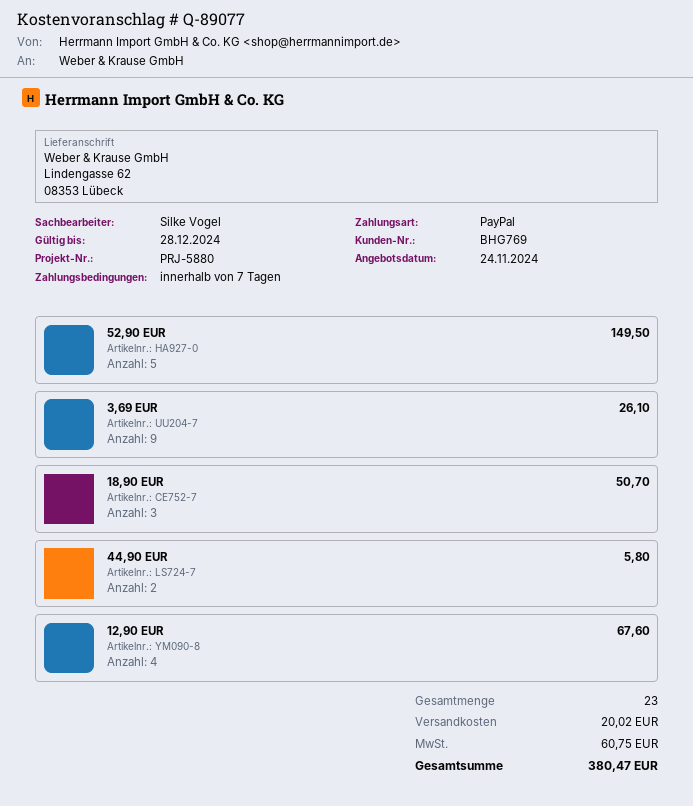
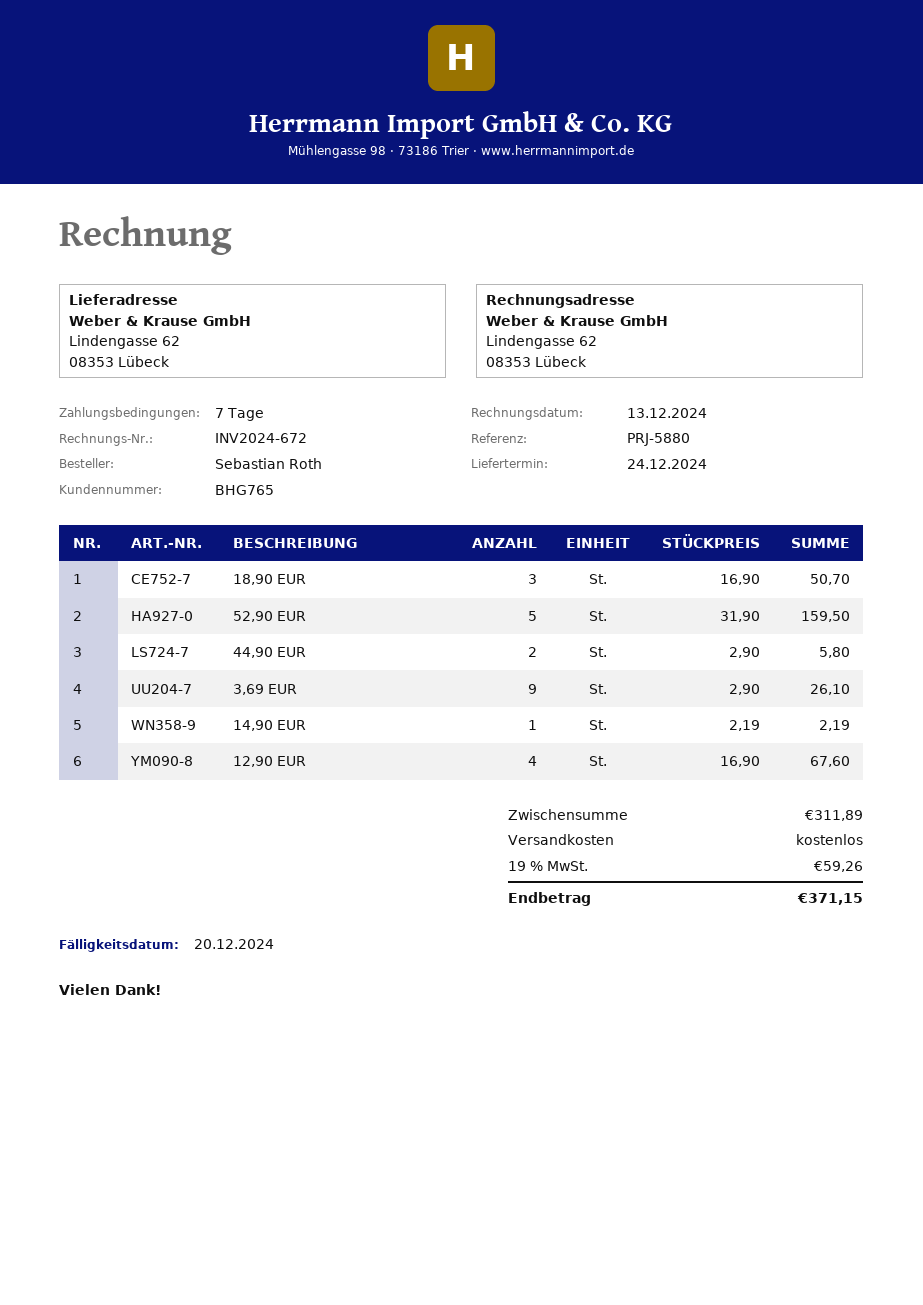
customer number: BHG769 -> BHG765
52,90 EUR: 5 for 149.50 -> 5 for 159.50
14,90 EUR: none -> 1 for 2.19
shipping: 20.02 -> 0.00
tax: 60.75 -> 59.26
total: 380.47 -> 371.15

